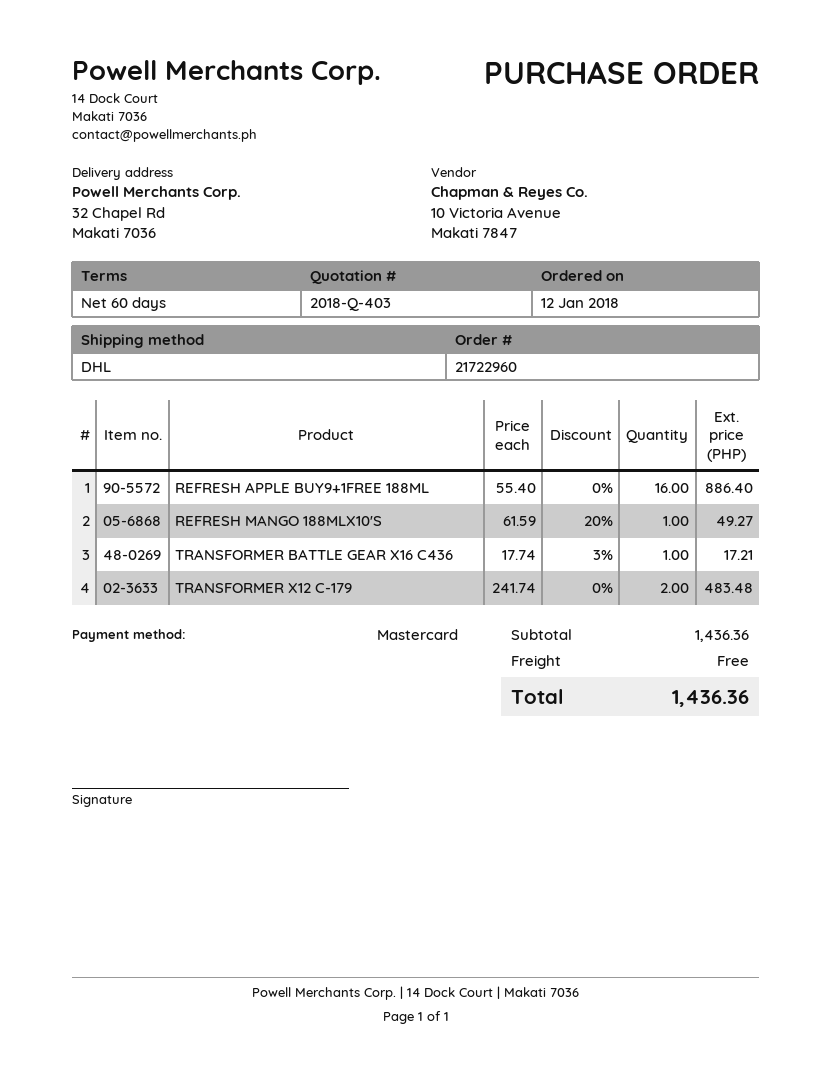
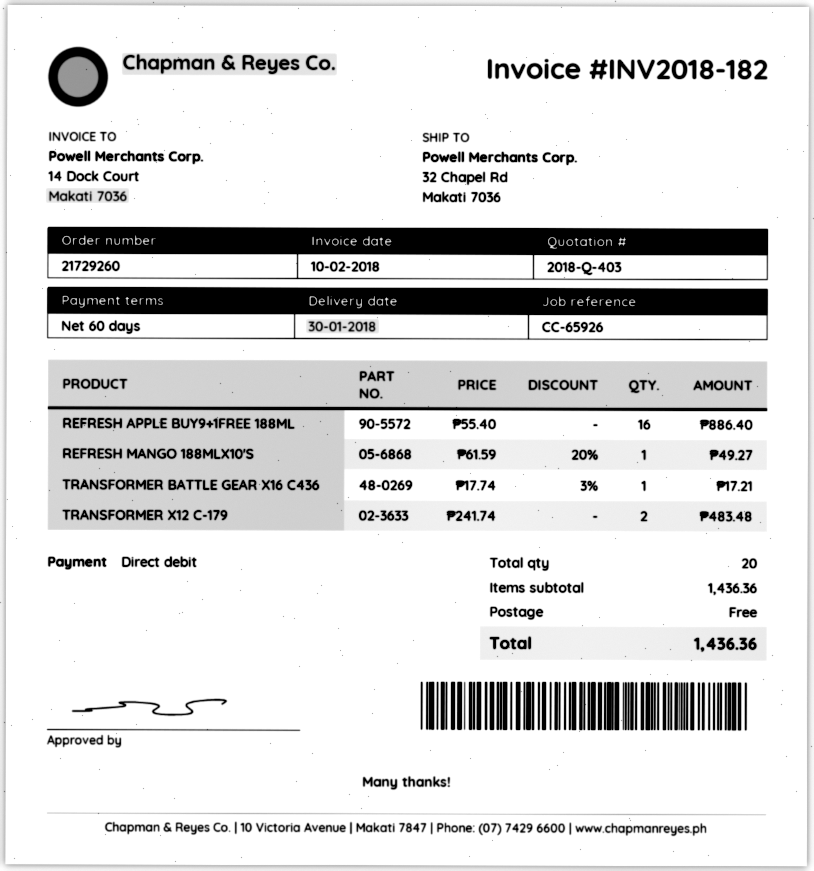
order number: 21722960 -> 21729260
payment method: Mastercard -> direct debit

